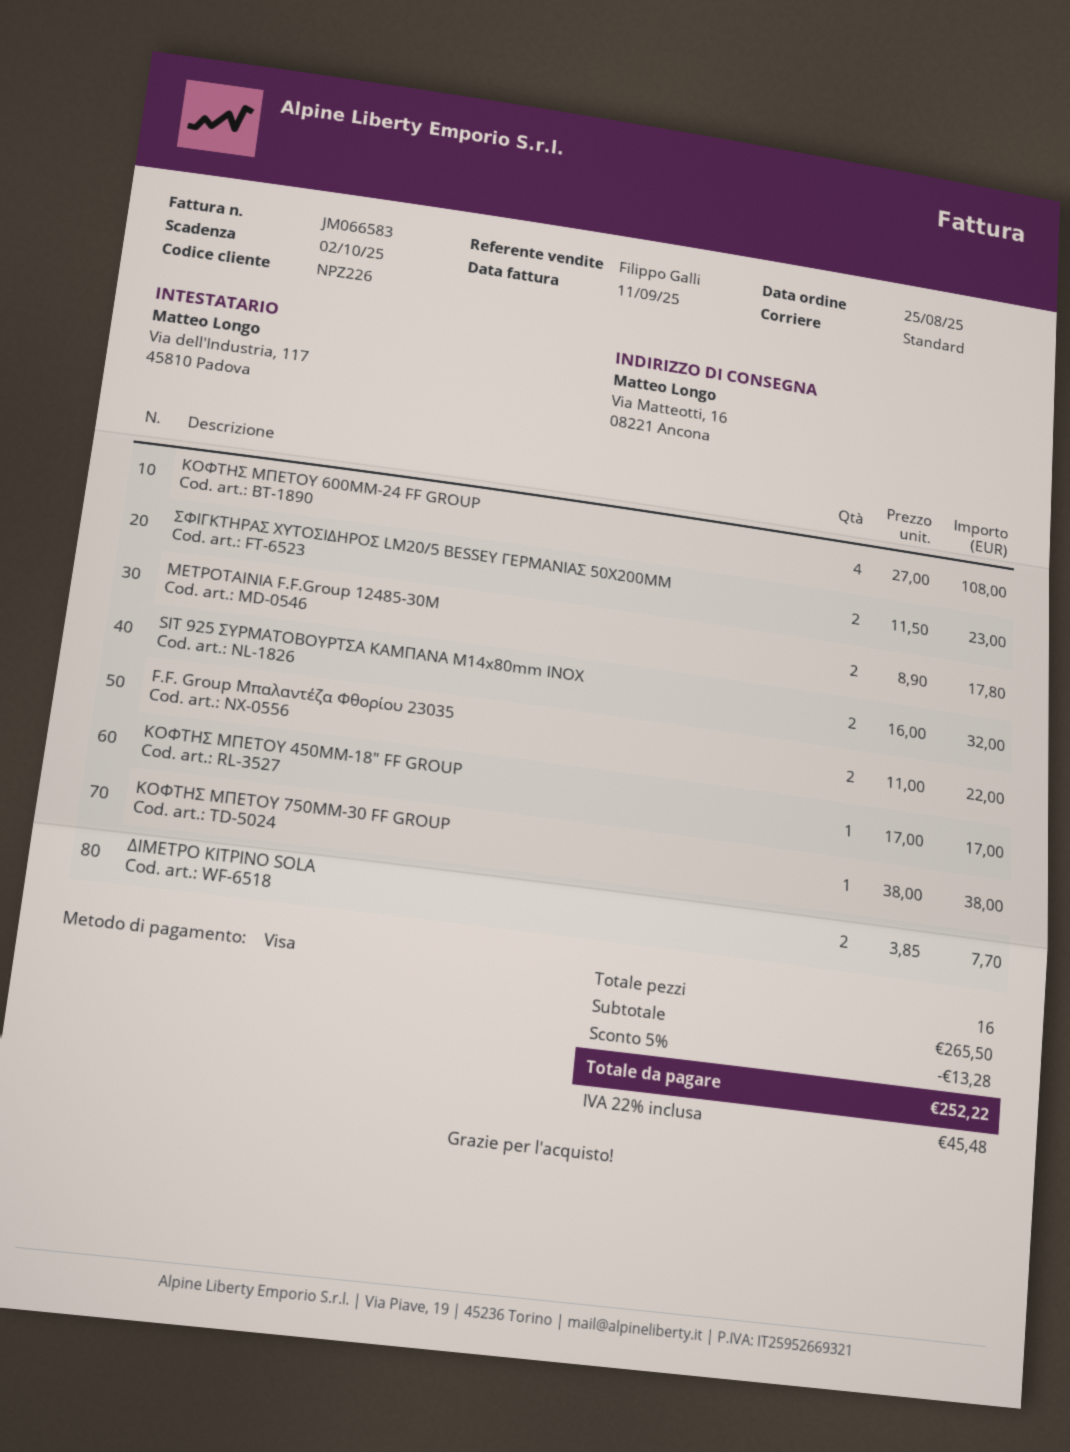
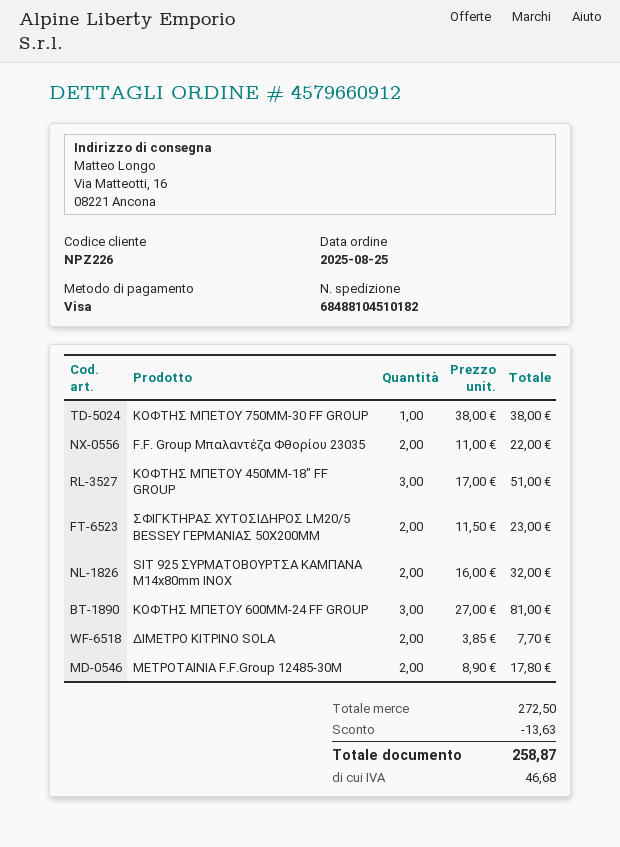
ΚΟΦΤΗΣ ΜΠΕΤΟΥ 600ΜΜ-24 FF GROUP: 4 x 27.00 = 108.00 -> 3 x 27.00 = 81.00
ΚΟΦΤΗΣ ΜΠΕΤΟΥ 450ΜΜ-18" FF GROUP: 1 x 17.00 = 17.00 -> 3 x 17.00 = 51.00
subtotal: 265.50 -> 272.50
discount: 13.28 -> 13.63
tax: 45.48 -> 46.68
total: 252.22 -> 258.87

